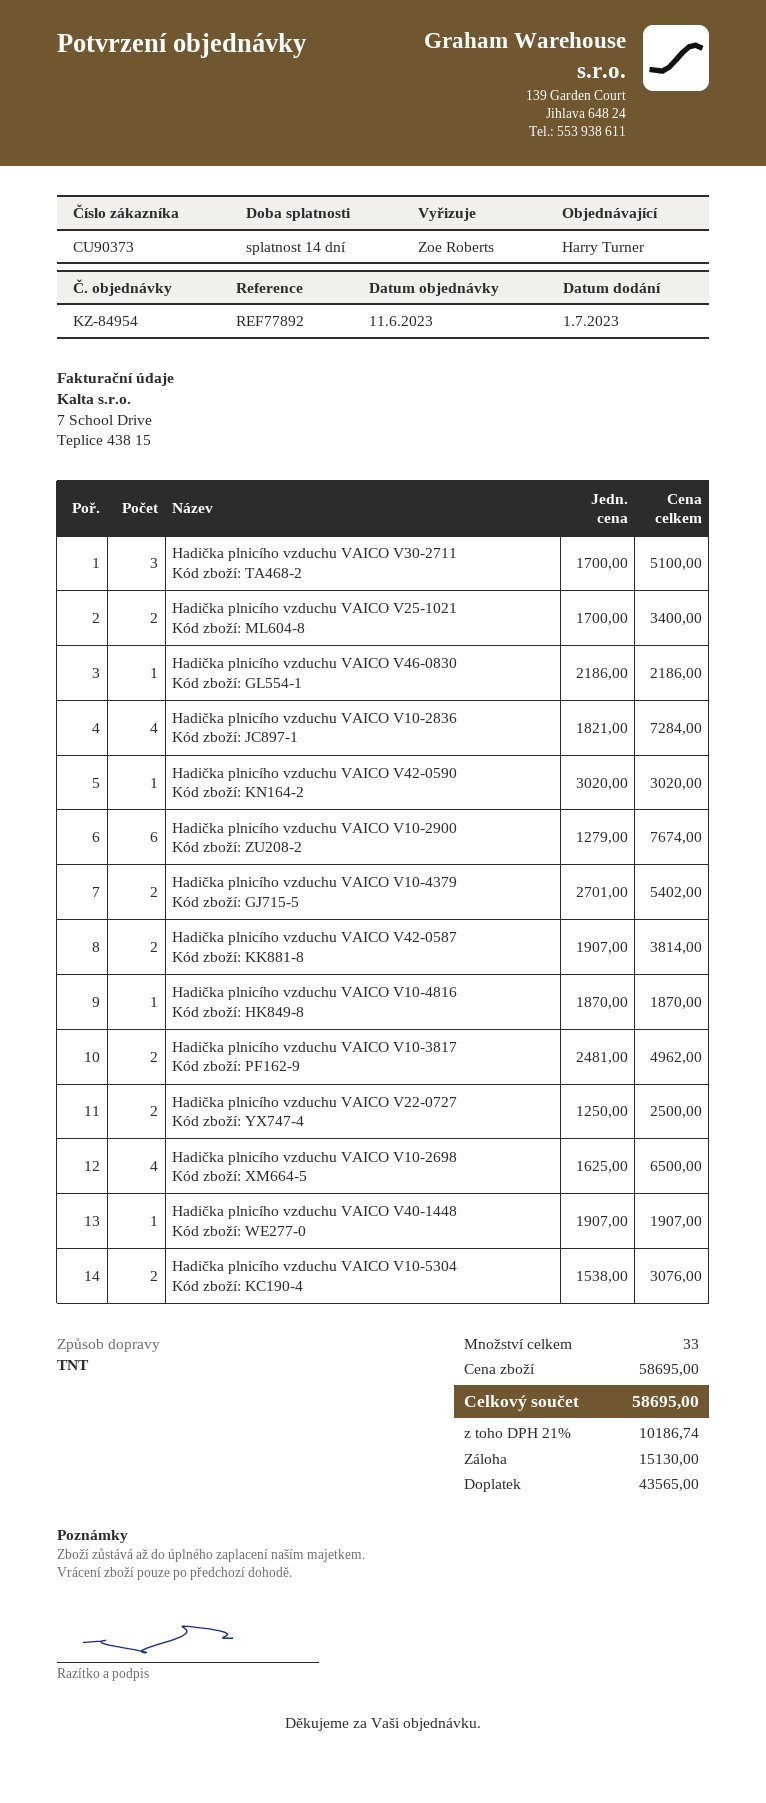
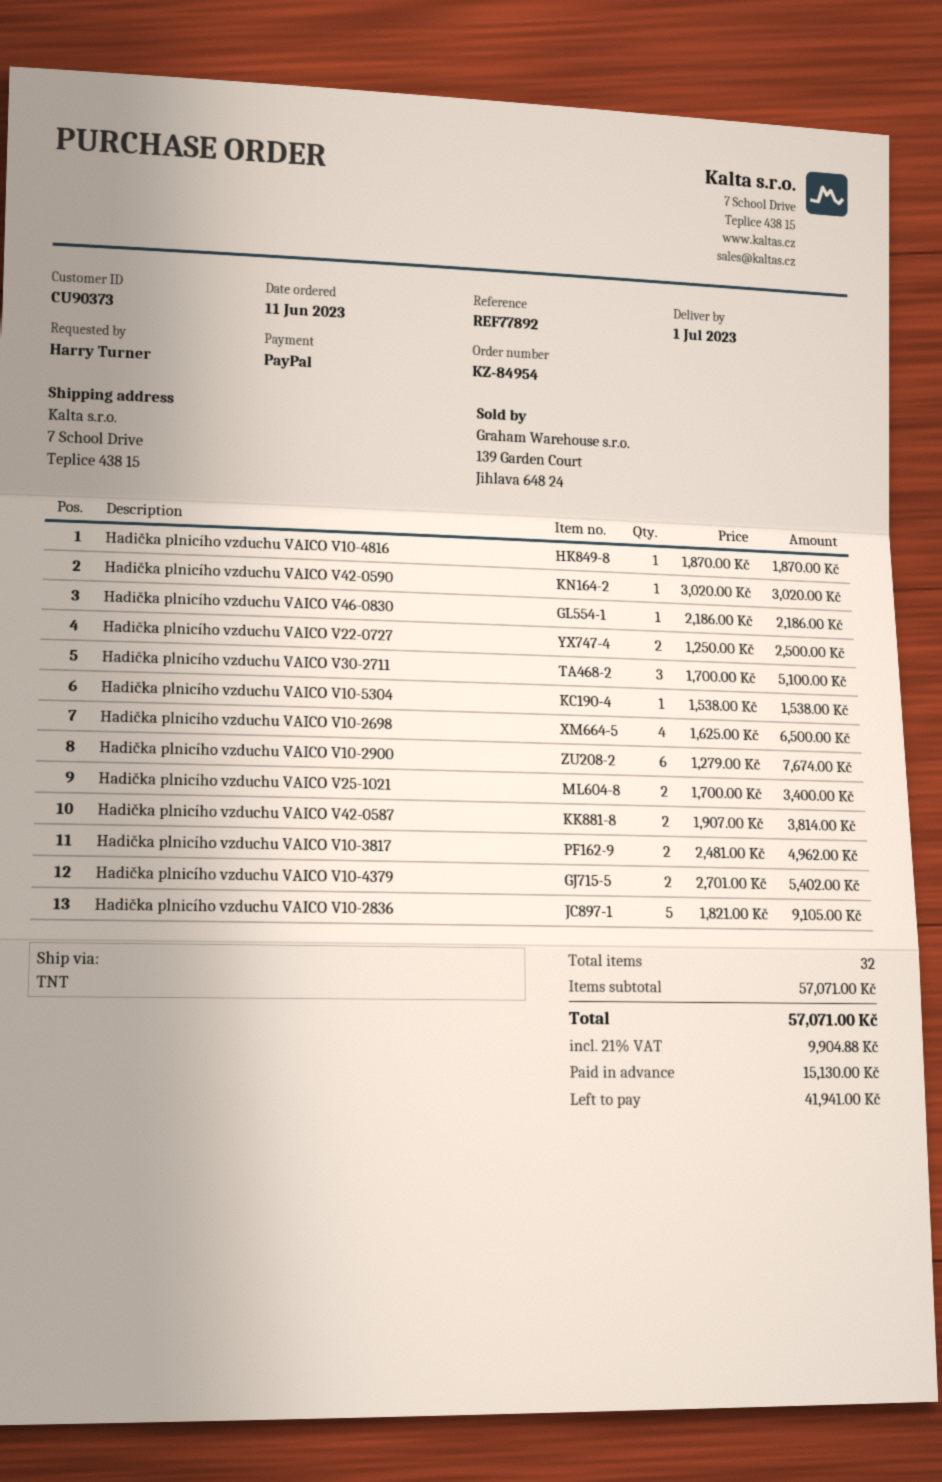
Hadička plnicího vzduchu VAICO V10-2836: 4 x 1821.00 = 7284.00 -> 5 x 1821.00 = 9105.00
Hadička plnicího vzduchu VAICO V40-1448: 1 x 1907.00 = 1907.00 -> none
Hadička plnicího vzduchu VAICO V10-5304: 2 x 1538.00 = 3076.00 -> 1 x 1538.00 = 1538.00
total quantity: 33 -> 32
subtotal: 58695.00 -> 57071.00
tax: 21% = 10186.74 -> 21% = 9904.88
total: 58695.00 -> 57071.00
balance: 43565.00 -> 41941.00

